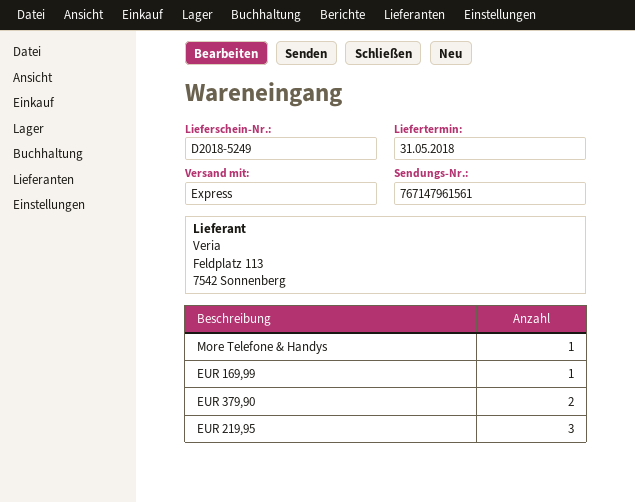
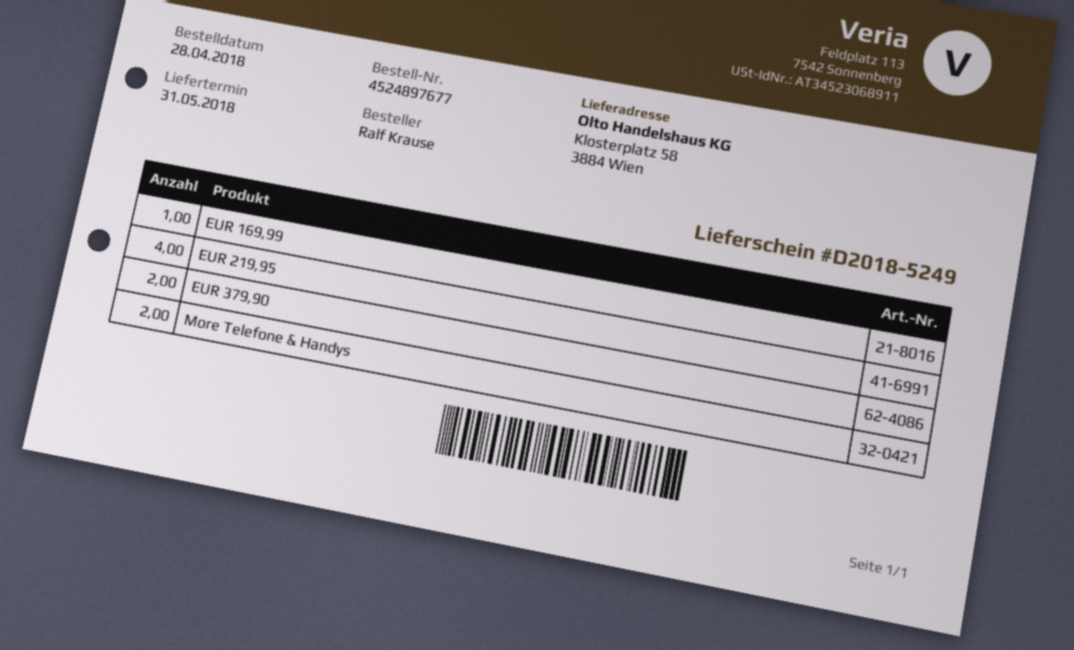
More Telefone & Handys: 1 -> 2
EUR 219,95: 3 -> 4

